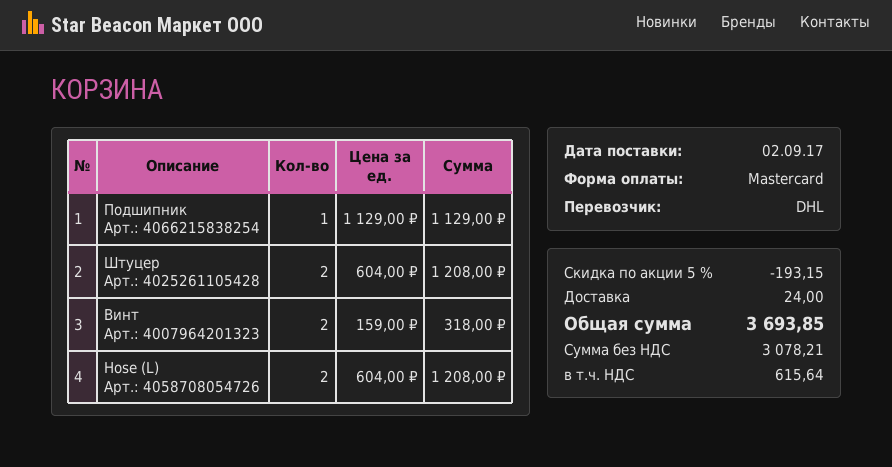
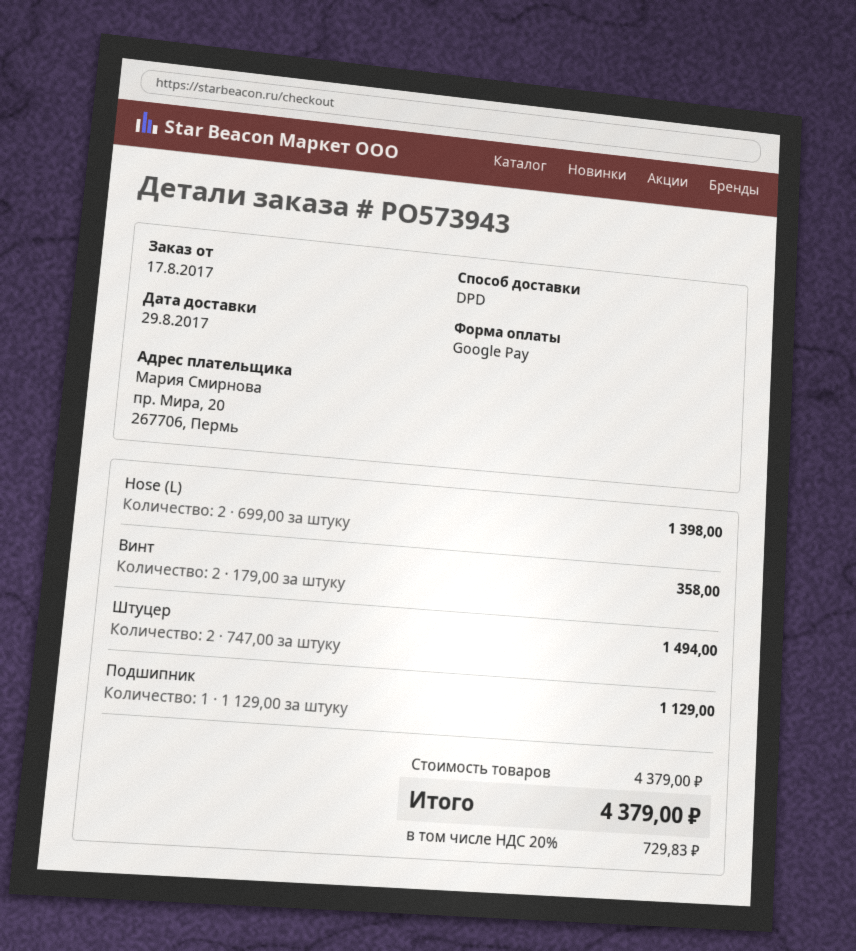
delivery date: 2017-09-02 -> 2017-08-29
payment method: Mastercard -> Google Pay
shipping method: DHL -> DPD
Штуцер: 2 x 604.00 = 1208.00 -> 2 x 747.00 = 1494.00
Винт: 2 x 159.00 = 318.00 -> 2 x 179.00 = 358.00
Hose (L): 2 x 604.00 = 1208.00 -> 2 x 699.00 = 1398.00
discount: 5% = 193.15 -> none
shipping: 24.00 -> none
tax: 615.64 -> 729.83
total: 3693.85 -> 4379.00

